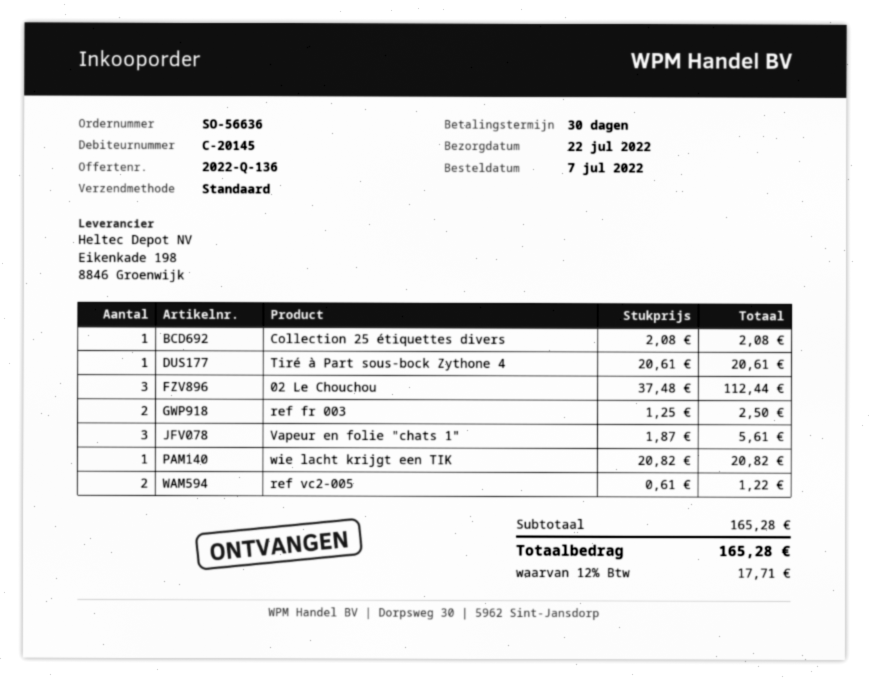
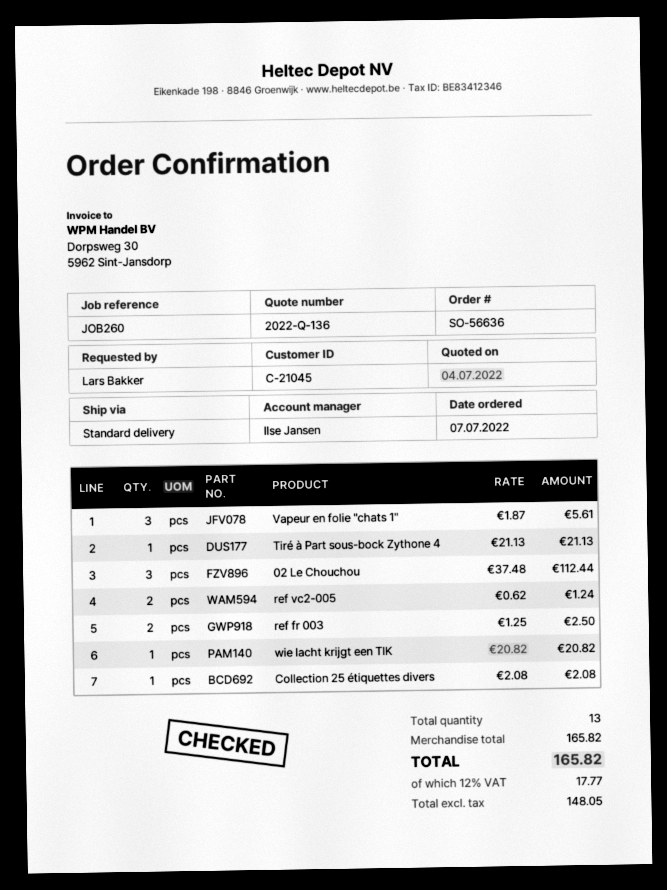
customer number: C-20145 -> C-21045
Tiré à Part sous-bock Zythone 4: 1 x 20.61 = 20.61 -> 1 x 21.13 = 21.13
ref vc2-005: 2 x 0.61 = 1.22 -> 2 x 0.62 = 1.24
subtotal: 165.28 -> 165.82
tax: 12% = 17.71 -> 12% = 17.77
total: 165.28 -> 165.82

